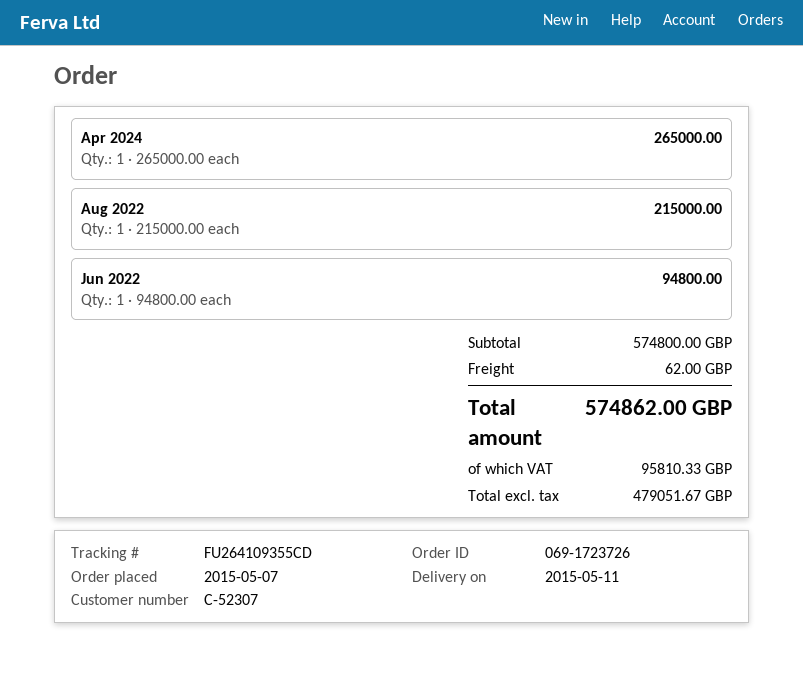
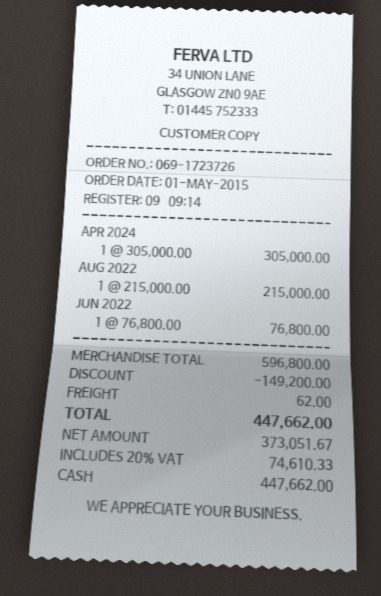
order date: 2015-05-07 -> 2015-05-01
Apr 2024: 1 x 265000.00 = 265000.00 -> 1 x 305000.00 = 305000.00
Jun 2022: 1 x 94800.00 = 94800.00 -> 1 x 76800.00 = 76800.00
subtotal: 574800.00 -> 596800.00
discount: none -> 149200.00
net: 479051.67 -> 373051.67
tax: 95810.33 -> 74610.33
total: 574862.00 -> 447662.00

